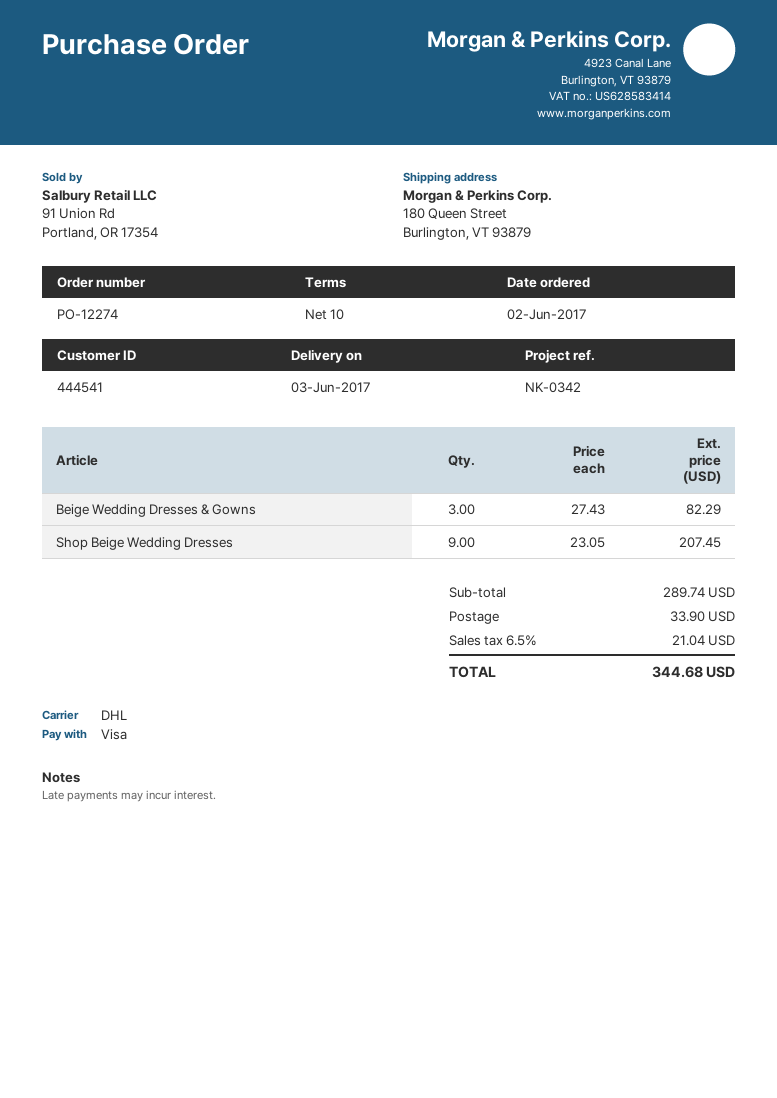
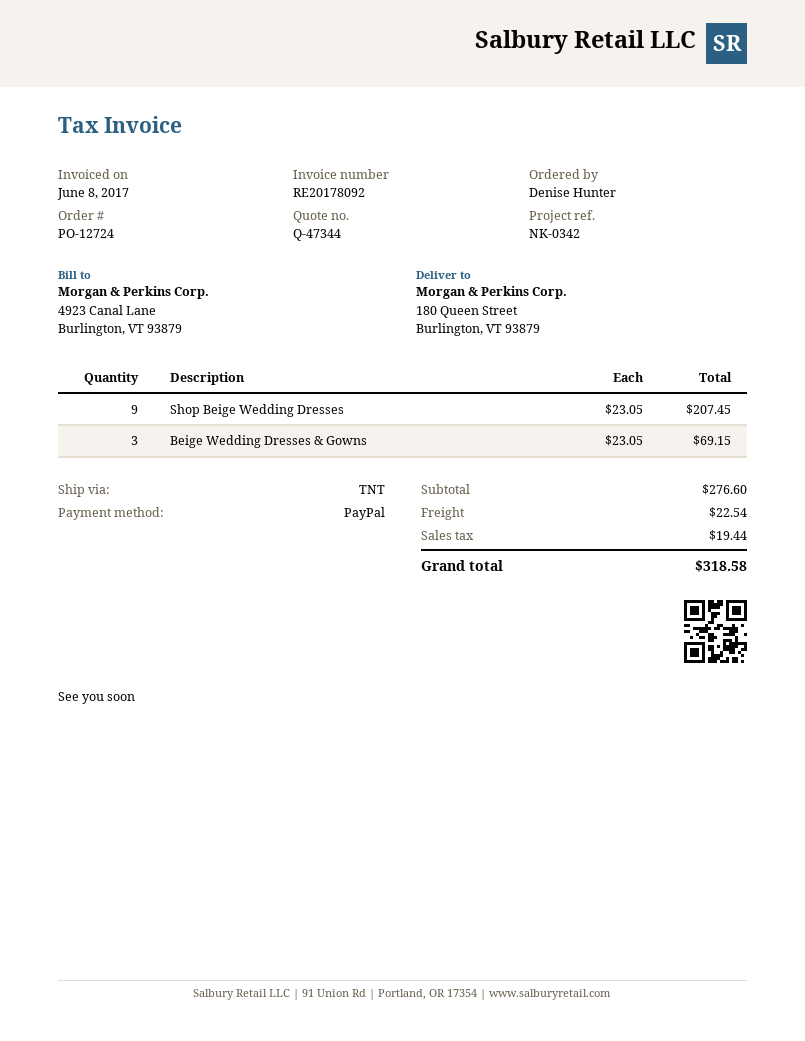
order number: PO-12274 -> PO-12724
payment method: Visa -> PayPal
shipping method: DHL -> TNT
Beige Wedding Dresses & Gowns: 3 x 27.43 = 82.29 -> 3 x 23.05 = 69.15
subtotal: 289.74 -> 276.60
shipping: 33.90 -> 22.54
tax: 21.04 -> 19.44
total: 344.68 -> 318.58

